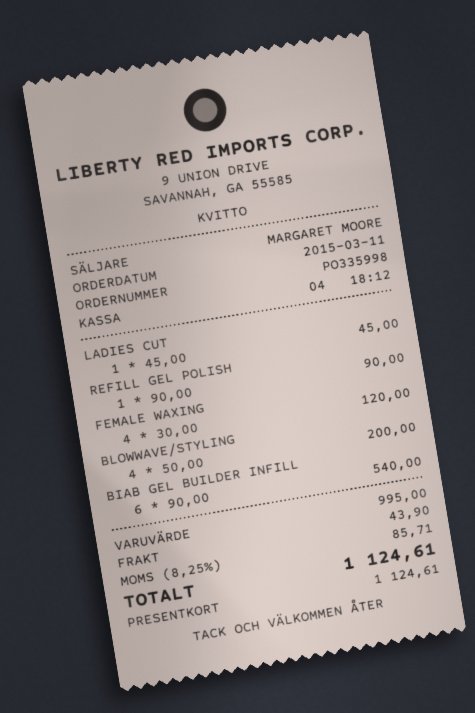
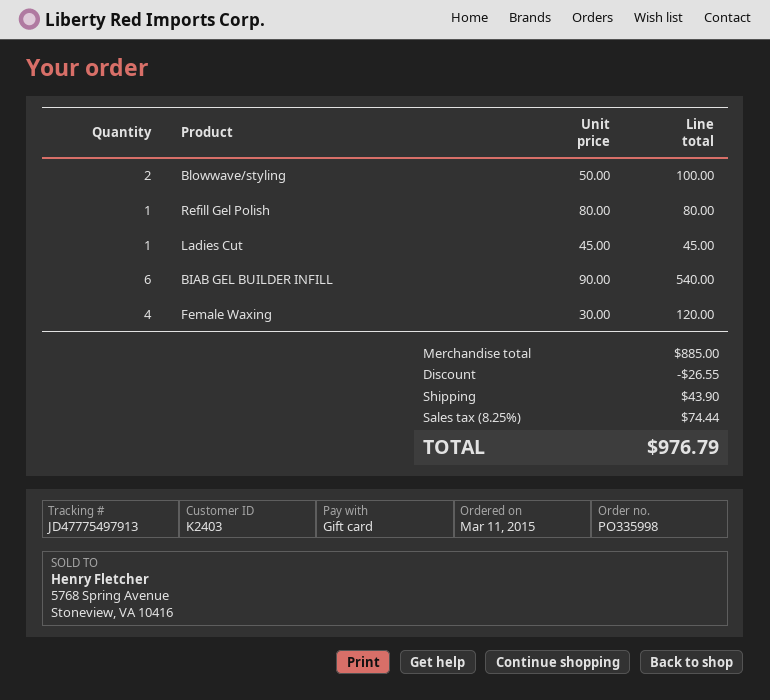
REFILL GEL POLISH: 1 x 90.00 = 90.00 -> 1 x 80.00 = 80.00
BLOWWAVE/STYLING: 4 x 50.00 = 200.00 -> 2 x 50.00 = 100.00
subtotal: 995.00 -> 885.00
discount: none -> 26.55
tax: 8.25% = 85.71 -> 8.25% = 74.44
total: 1124.61 -> 976.79

